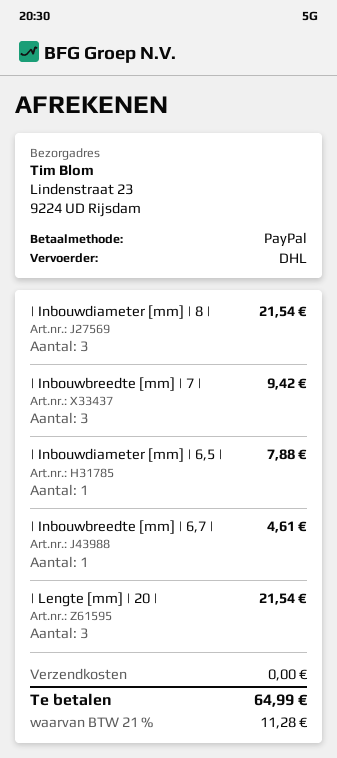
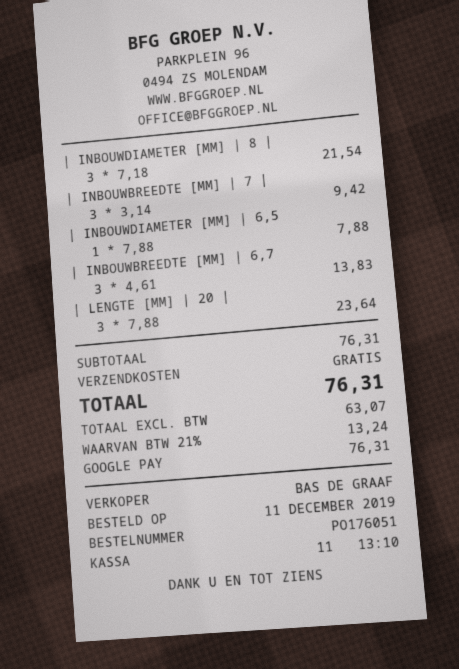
payment method: PayPal -> Google Pay
| Inbouwbreedte [mm] | 6,7 |: 1 for 4.61 -> 3 for 13.83
| Lengte [mm] | 20 |: 3 for 21.54 -> 3 for 23.64
tax: 21% = 11.28 -> 21% = 13.24
total: 64.99 -> 76.31

